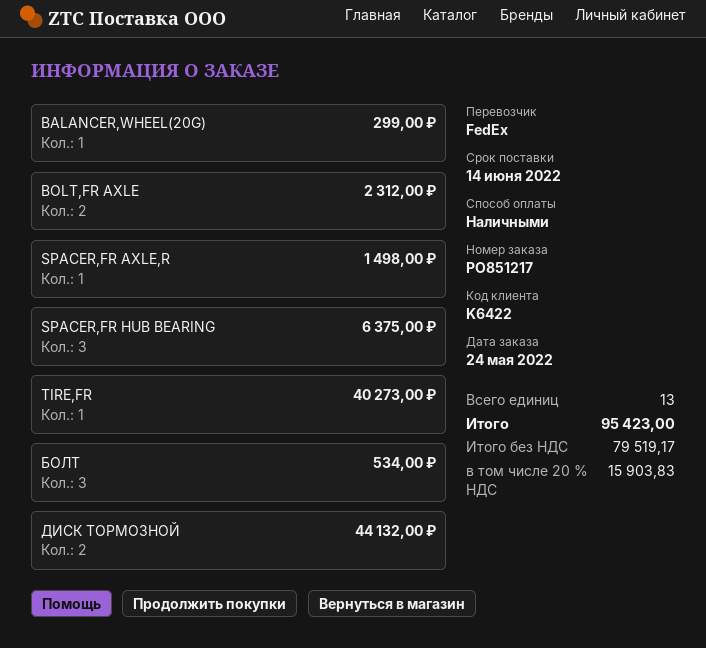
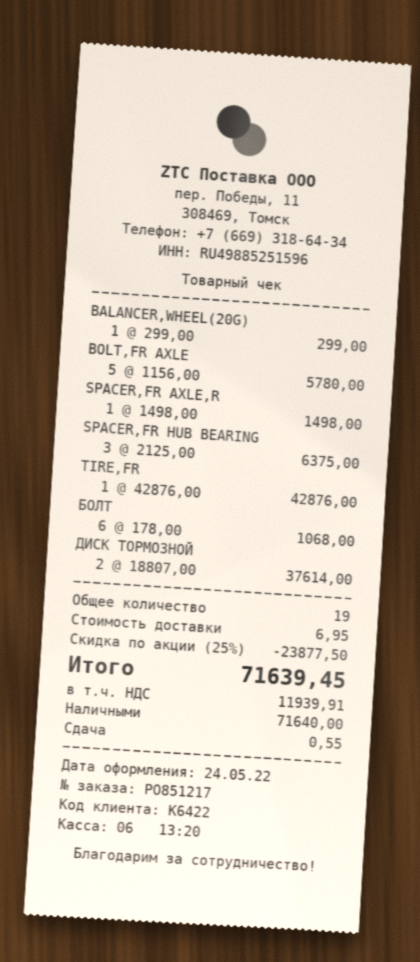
BOLT,FR AXLE: 2 for 2312.00 -> 5 for 5780.00
TIRE,FR: 1 for 40273.00 -> 1 for 42876.00
БОЛТ: 3 for 534.00 -> 6 for 1068.00
ДИСК ТОРМОЗНОЙ: 2 for 44132.00 -> 2 for 37614.00
total quantity: 13 -> 19
discount: none -> 25% = 23877.50
shipping: none -> 6.95
tax: 15903.83 -> 11939.91
total: 95423.00 -> 71639.45

